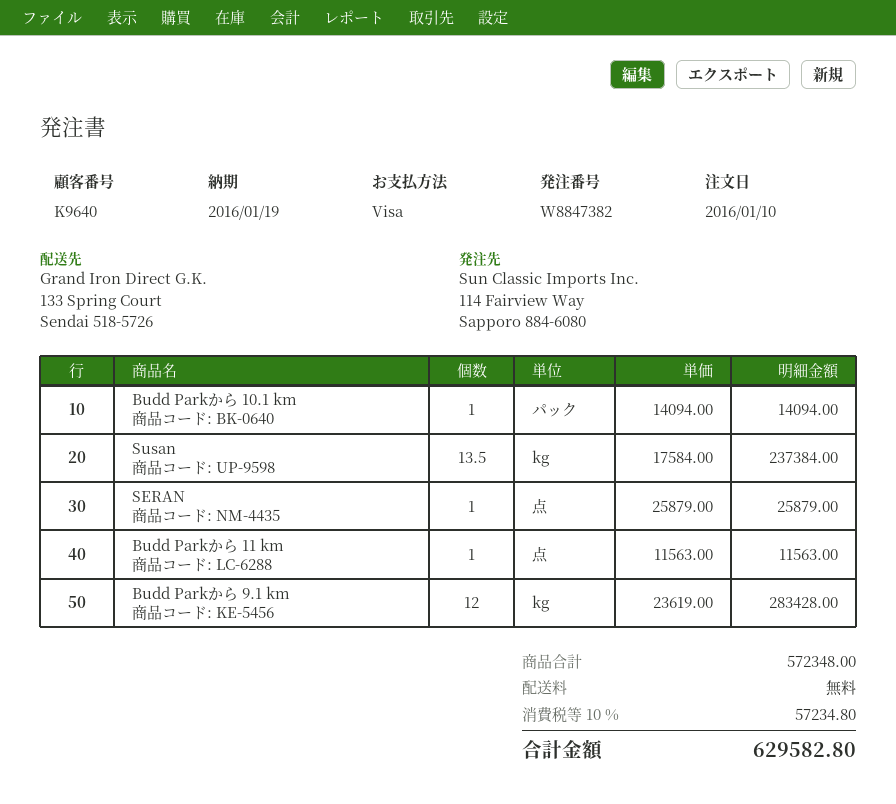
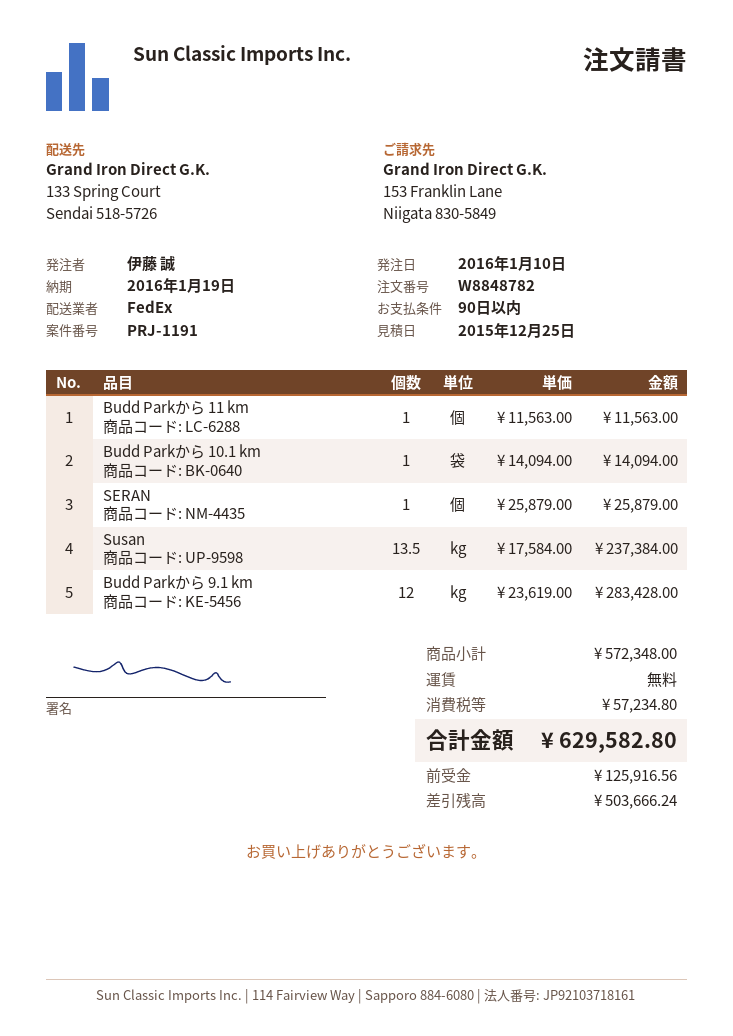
order number: W8847382 -> W8848782

